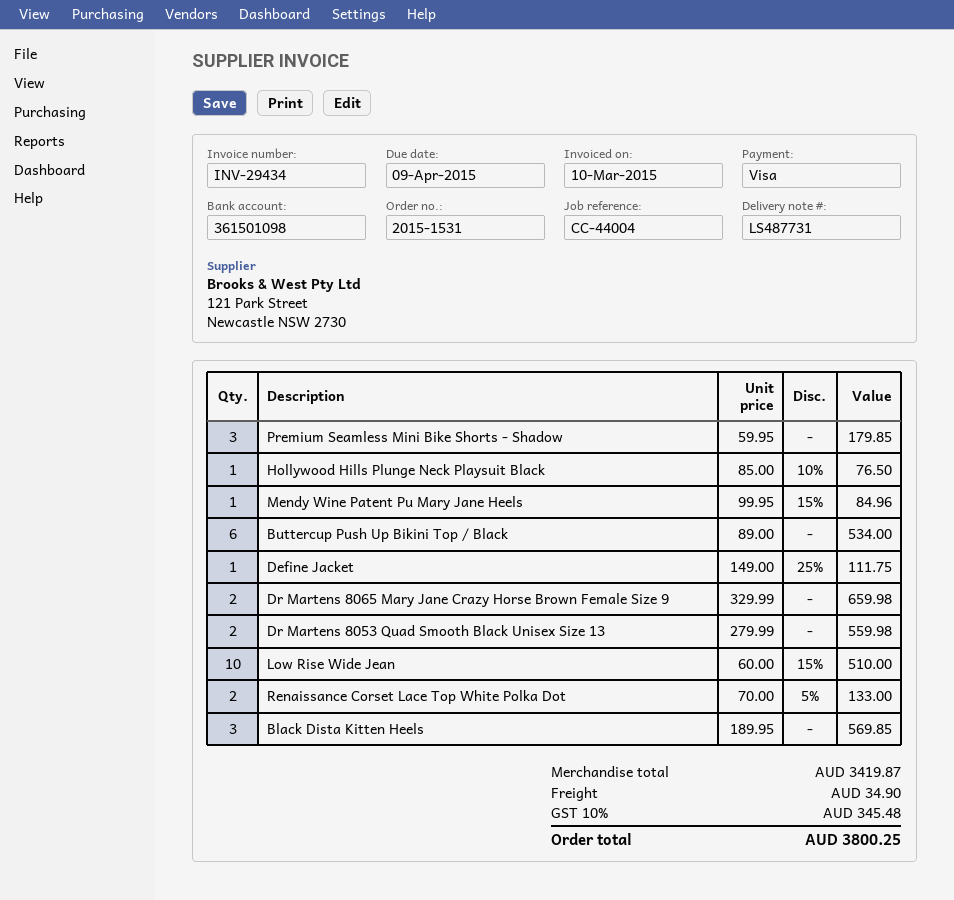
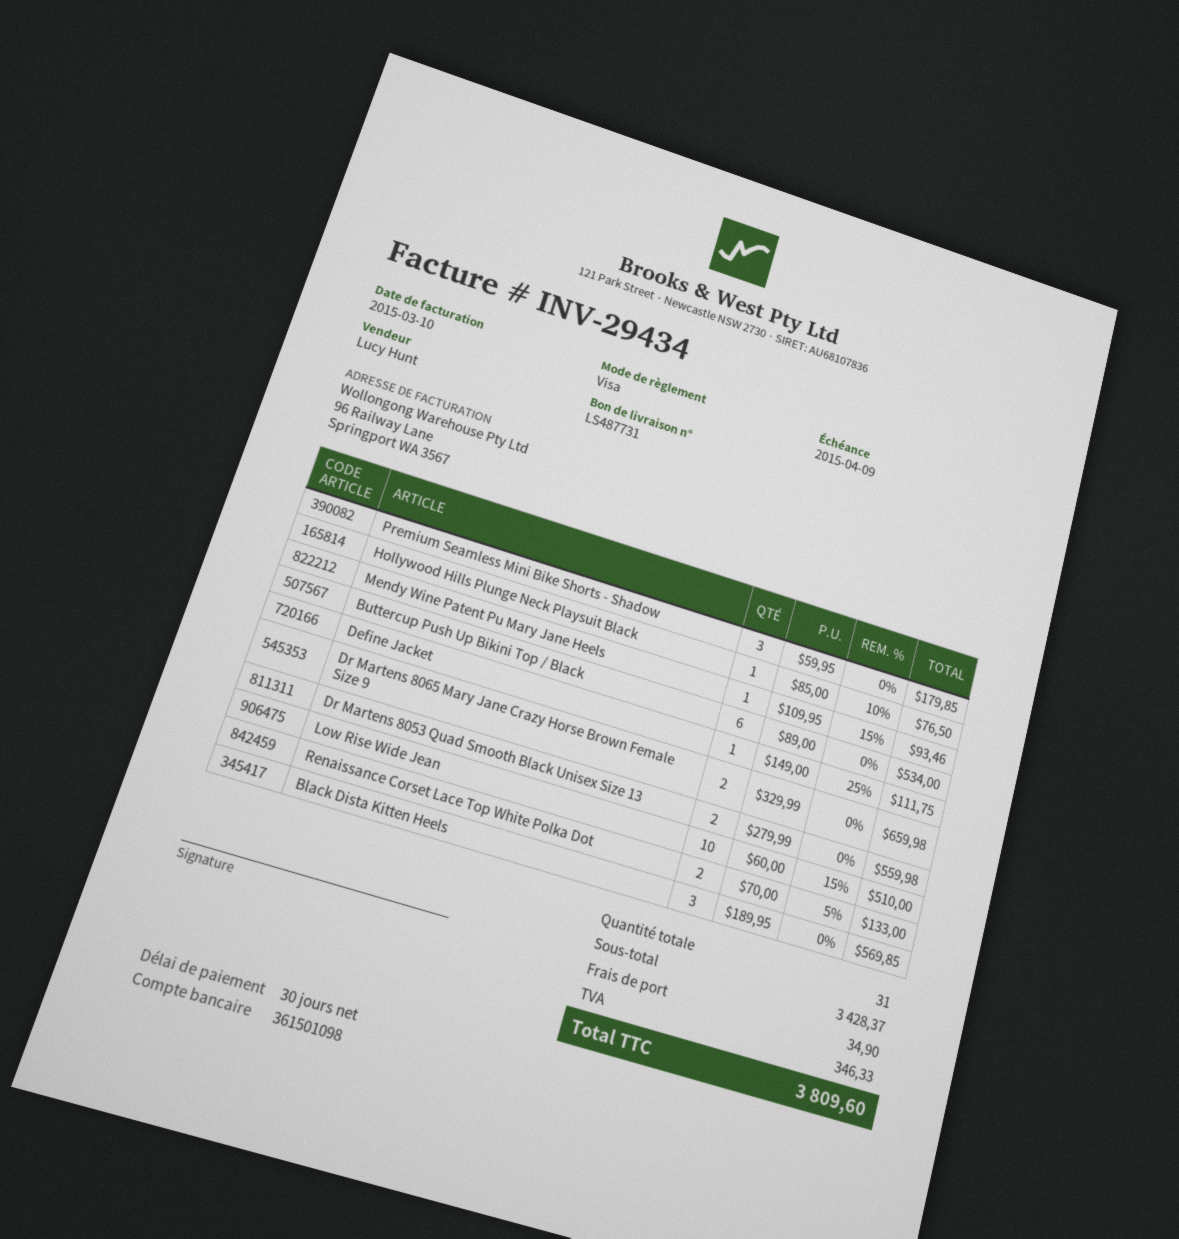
Mendy Wine Patent Pu Mary Jane Heels: 1 x 99.95 - 15% = 84.96 -> 1 x 109.95 - 15% = 93.46
subtotal: 3419.87 -> 3428.37
tax: 345.48 -> 346.33
total: 3800.25 -> 3809.60

